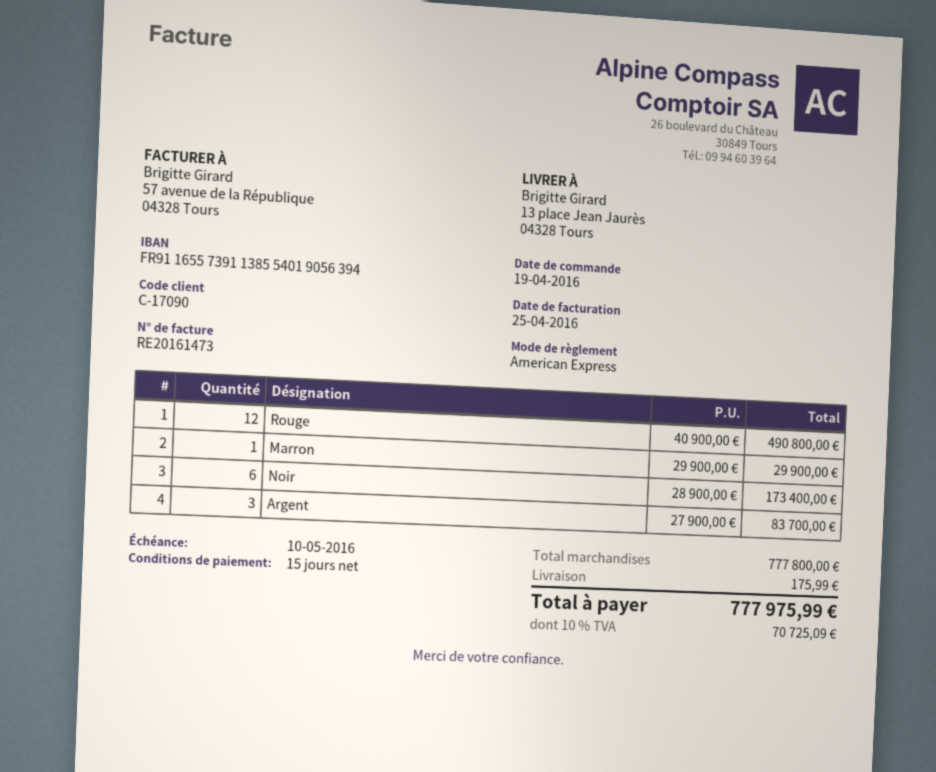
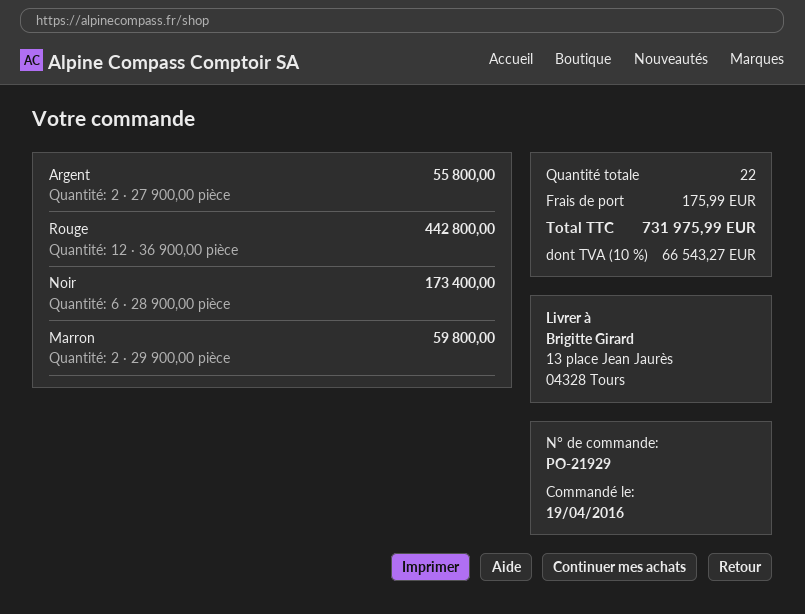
Rouge: 12 x 40900.00 = 490800.00 -> 12 x 36900.00 = 442800.00
Marron: 1 x 29900.00 = 29900.00 -> 2 x 29900.00 = 59800.00
Argent: 3 x 27900.00 = 83700.00 -> 2 x 27900.00 = 55800.00
tax: 10% = 70725.09 -> 10% = 66543.27
total: 777975.99 -> 731975.99

